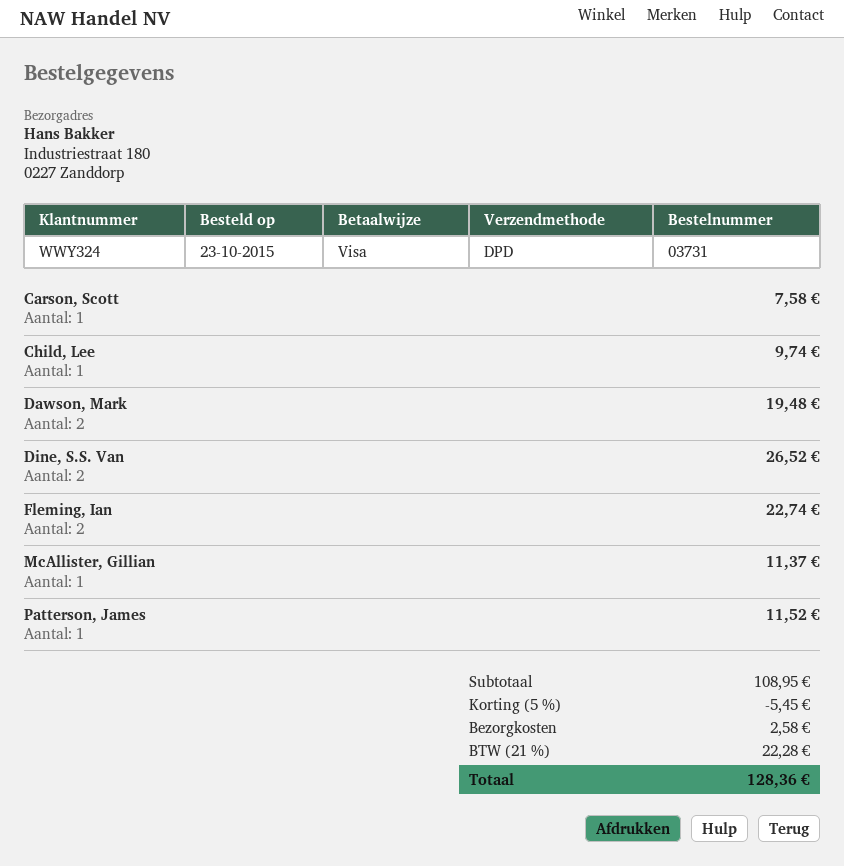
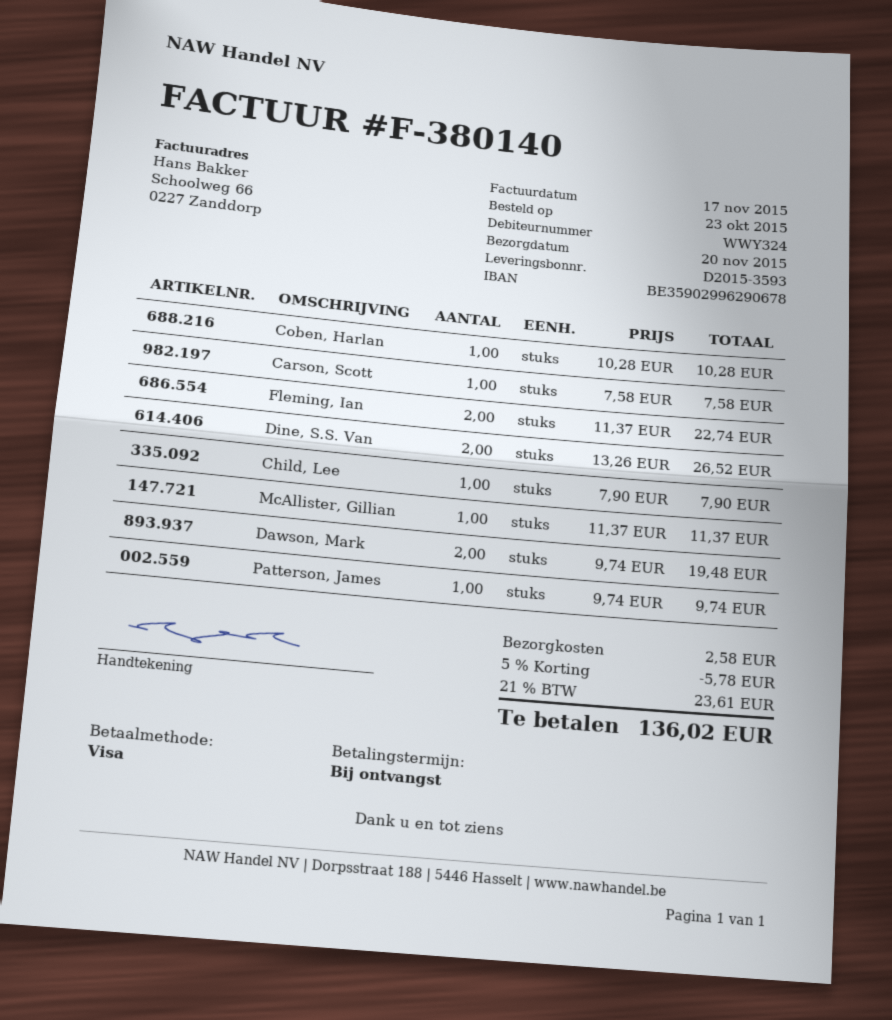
Child, Lee: 1 for 9.74 -> 1 for 7.90
Patterson, James: 1 for 11.52 -> 1 for 9.74
Coben, Harlan: none -> 1 for 10.28
discount: 5% = 5.45 -> 5% = 5.78
tax: 21% = 22.28 -> 21% = 23.61
total: 128.36 -> 136.02

